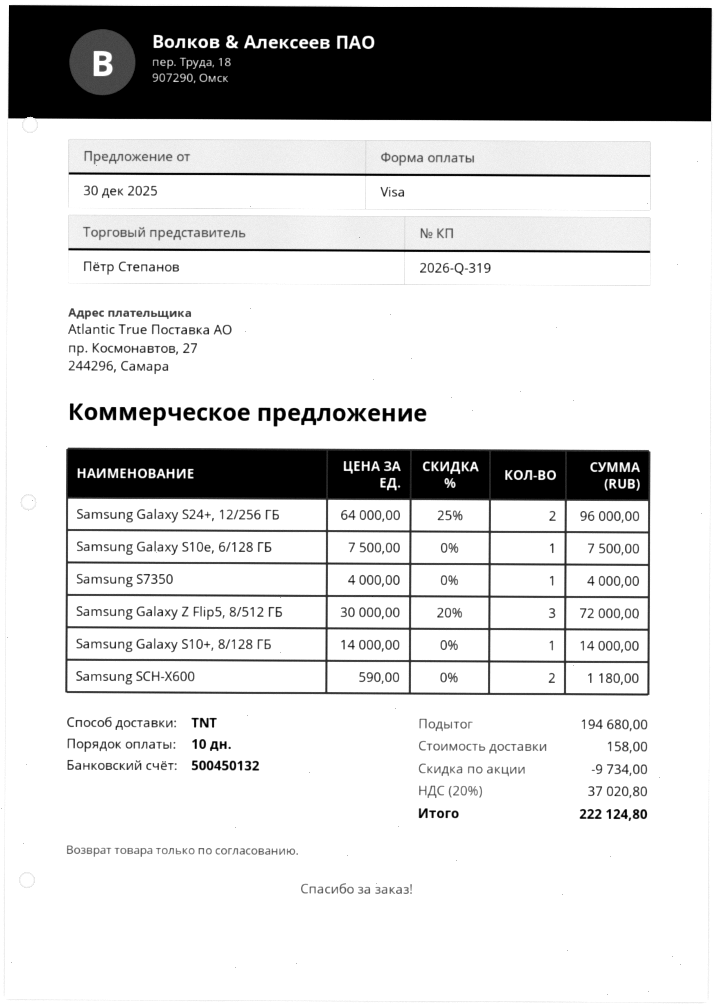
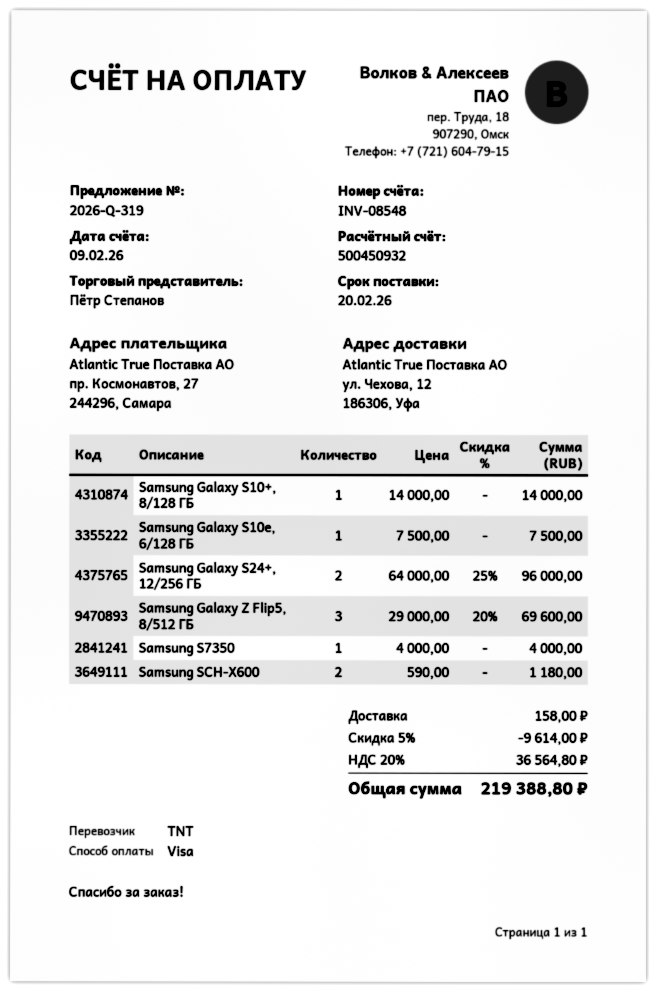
bank account: 500450132 -> 500450932
Samsung Galaxy Z Flip5, 8/512 ГБ: 3 x 30000.00 - 20% = 72000.00 -> 3 x 29000.00 - 20% = 69600.00
discount: 9734.00 -> 9614.00
tax: 20% = 37020.80 -> 20% = 36564.80
total: 222124.80 -> 219388.80

